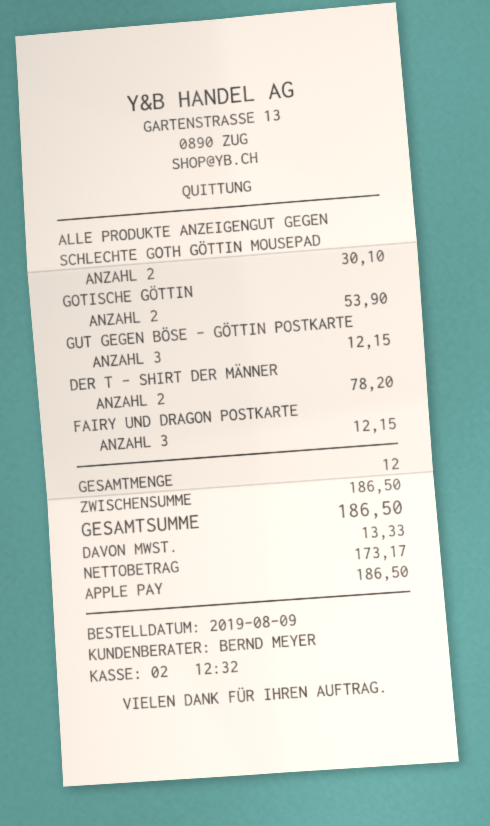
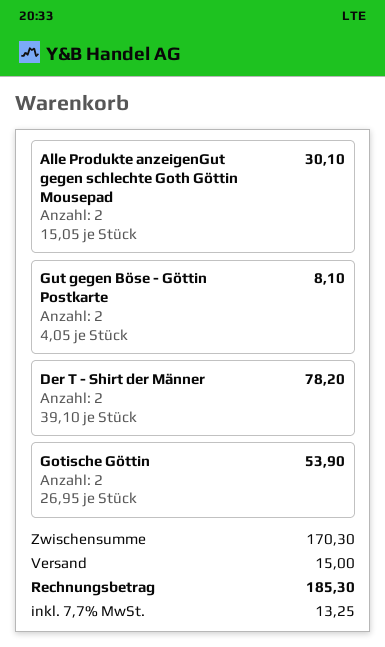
GUT GEGEN BÖSE - GÖTTIN POSTKARTE: 3 for 12.15 -> 2 for 8.10
FAIRY UND DRAGON POSTKARTE: 3 for 12.15 -> none
subtotal: 186.50 -> 170.30
shipping: none -> 15.00
tax: 13.33 -> 13.25
total: 186.50 -> 185.30

